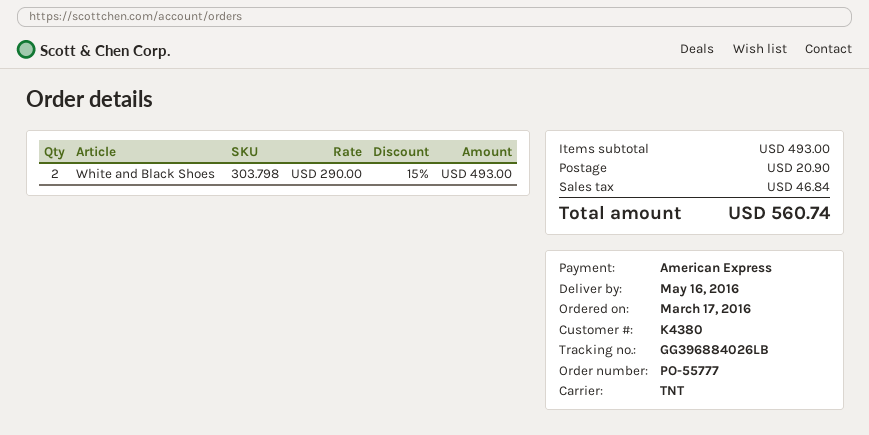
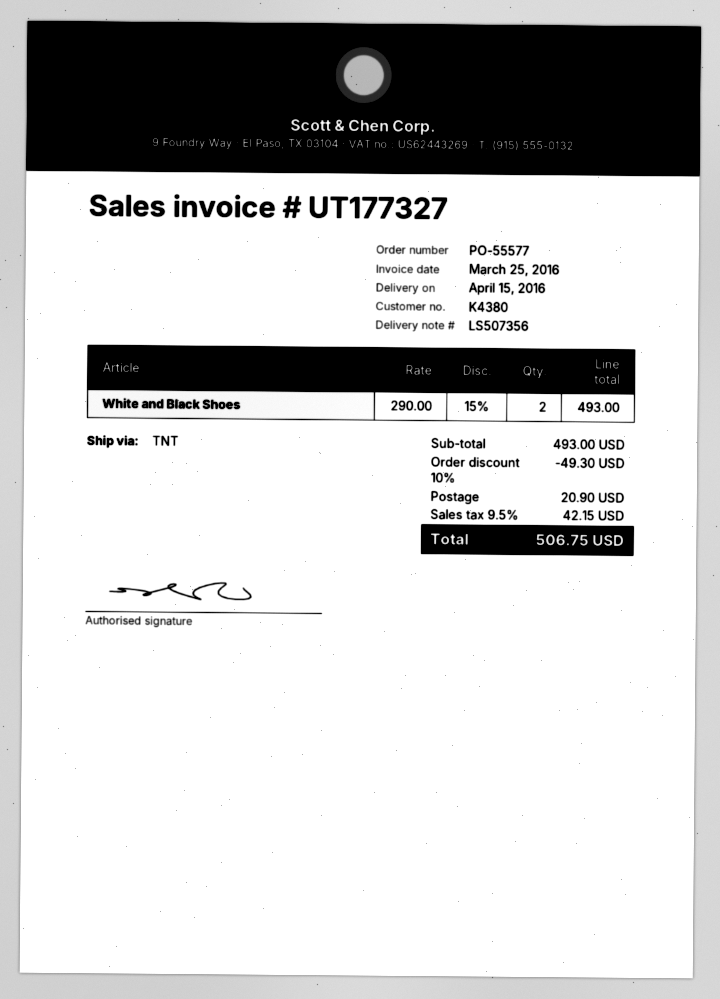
order number: PO-55777 -> PO-55577
delivery date: 2016-05-16 -> 2016-04-15
discount: none -> 10% = 49.30
tax: 46.84 -> 42.15
total: 560.74 -> 506.75

